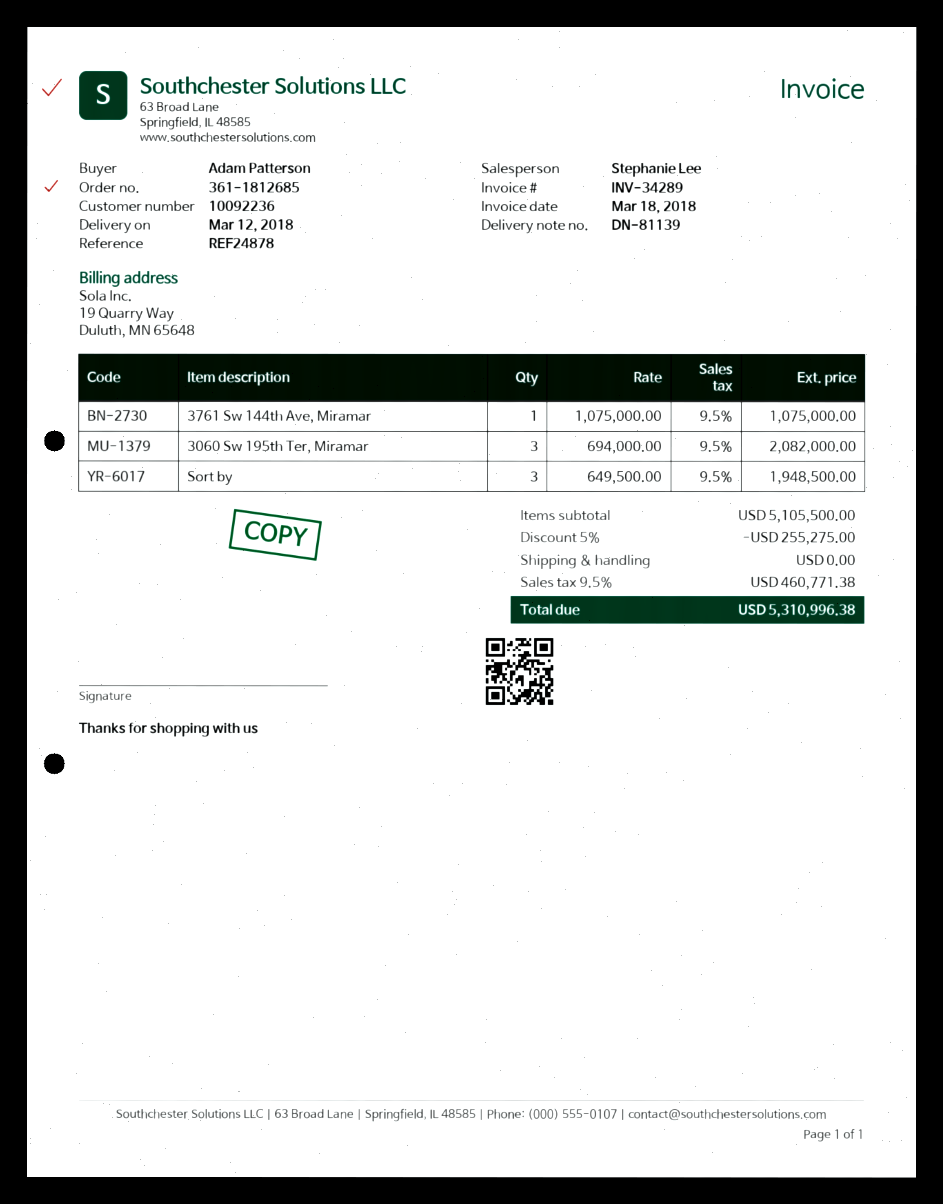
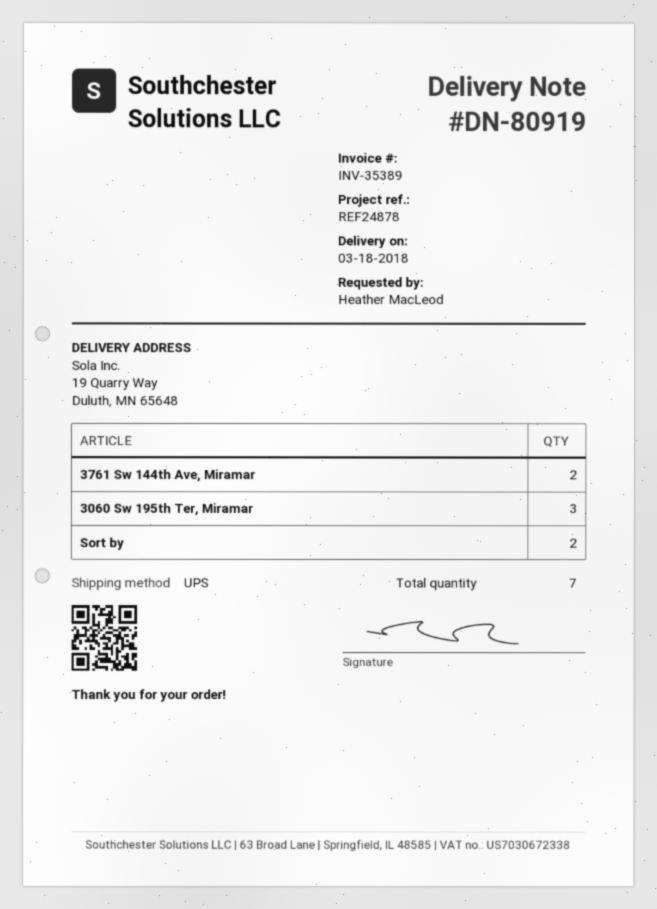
delivery note number: DN-81139 -> DN-80919
delivery date: 2018-03-12 -> 2018-03-18
invoice number: INV-34289 -> INV-35389
ordered by: Adam Patterson -> Heather MacLeod
3761 Sw 144th Ave, Miramar: 1 -> 2
Sort by: 3 -> 2

